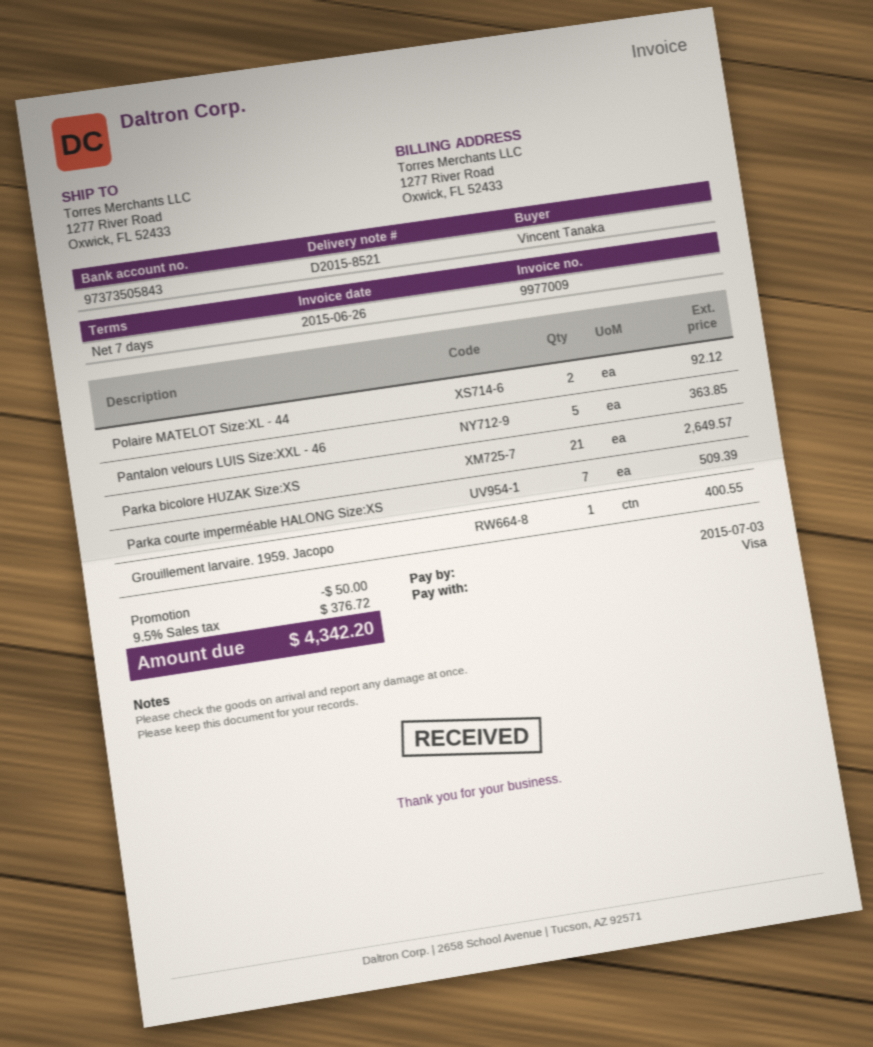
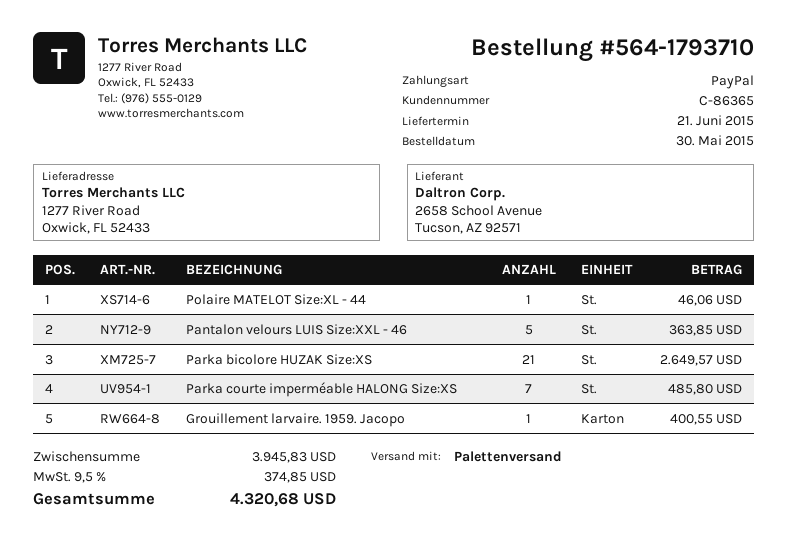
payment method: Visa -> PayPal
Polaire MATELOT Size:XL - 44: 2 for 92.12 -> 1 for 46.06
Parka courte imperméable HALONG Size:XS: 7 for 509.39 -> 7 for 485.80
discount: 50.00 -> none
tax: 9.5% = 376.72 -> 9.5% = 374.85
total: 4342.20 -> 4320.68

